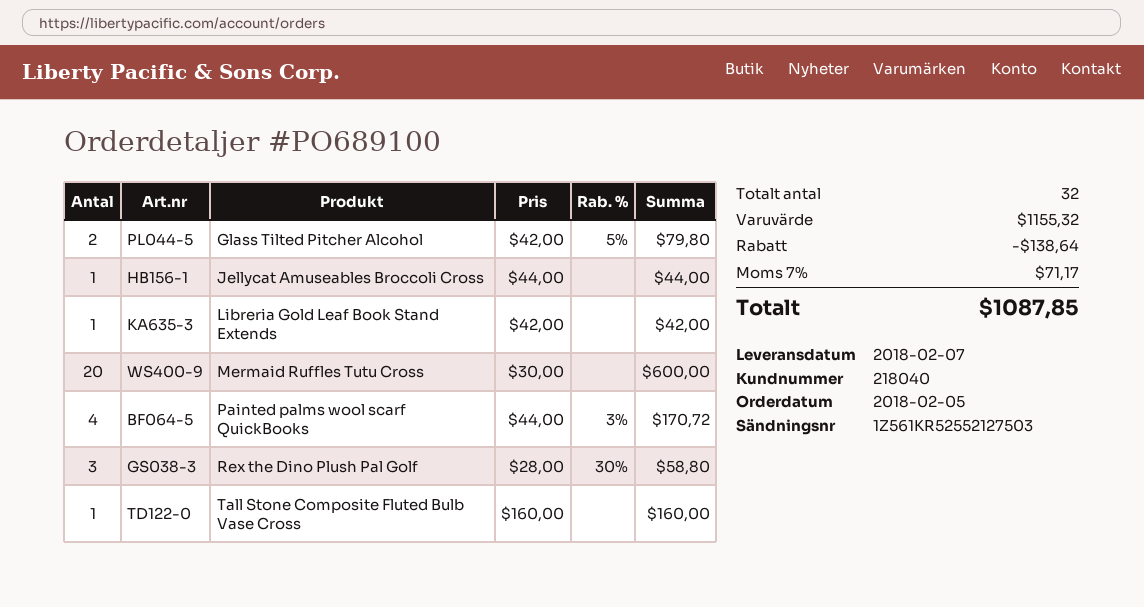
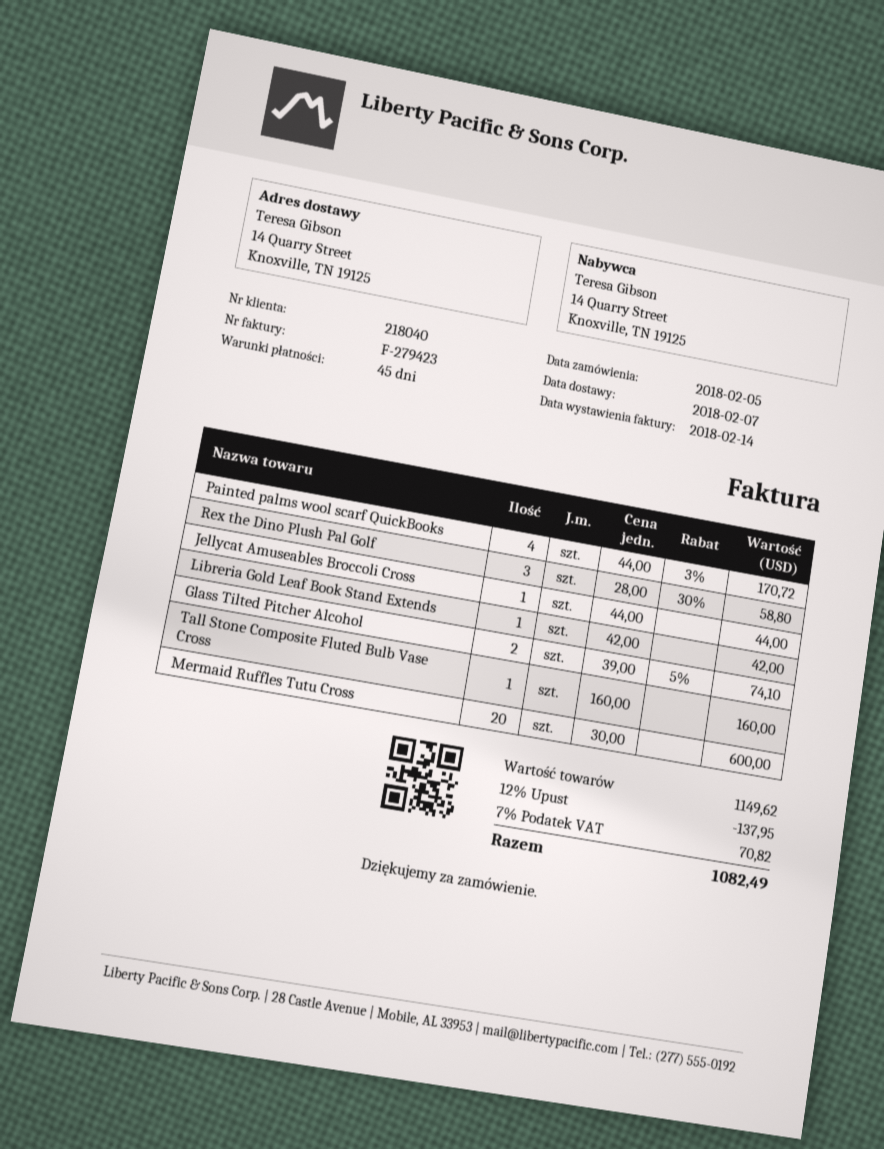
Glass Tilted Pitcher Alcohol: 2 x 42.00 - 5% = 79.80 -> 2 x 39.00 - 5% = 74.10
subtotal: 1155.32 -> 1149.62
discount: 138.64 -> 137.95
tax: 7% = 71.17 -> 7% = 70.82
total: 1087.85 -> 1082.49

